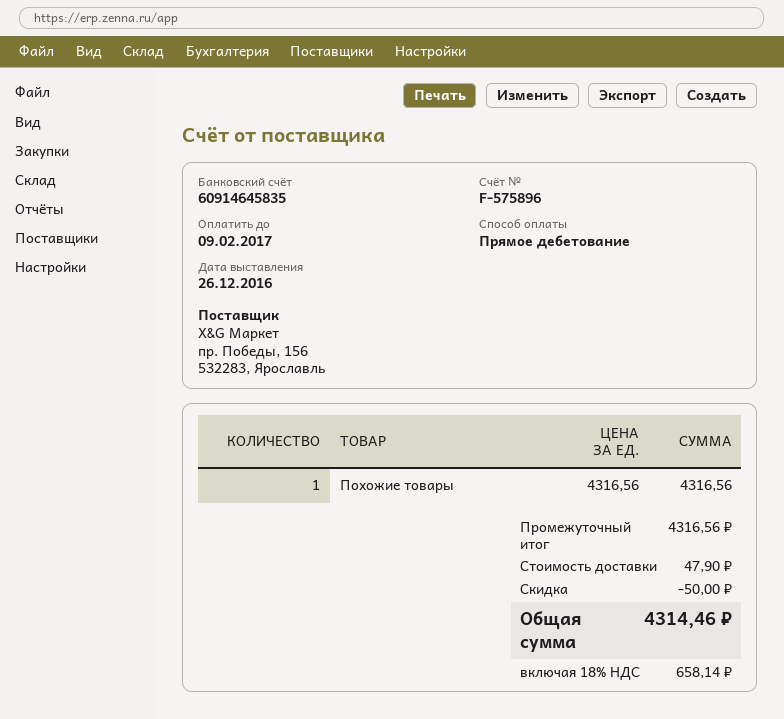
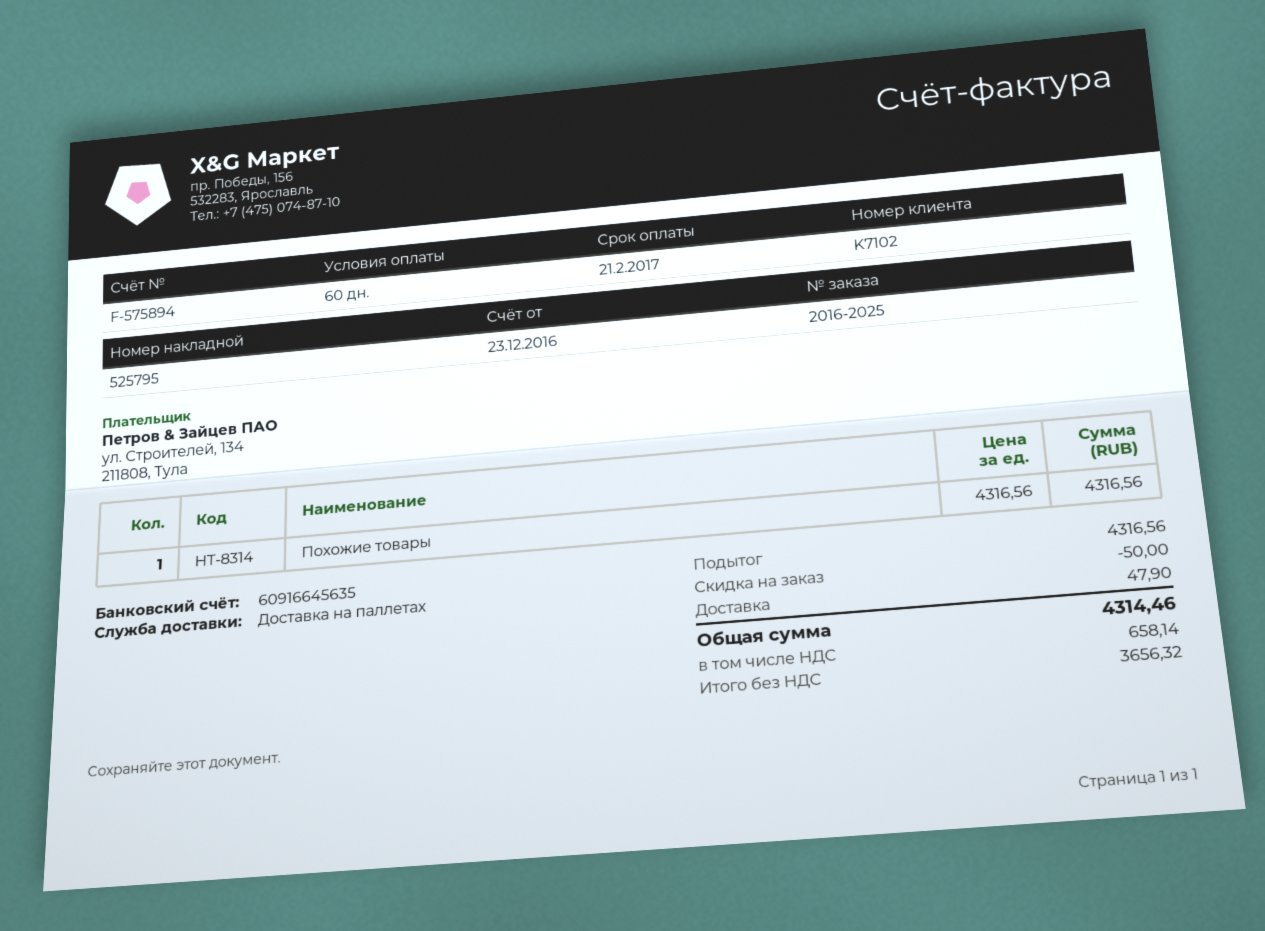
invoice number: F-575896 -> F-575894
invoice date: 2016-12-26 -> 2016-12-23
due date: 2017-02-09 -> 2017-02-21
bank account: 60914645835 -> 60916645635

